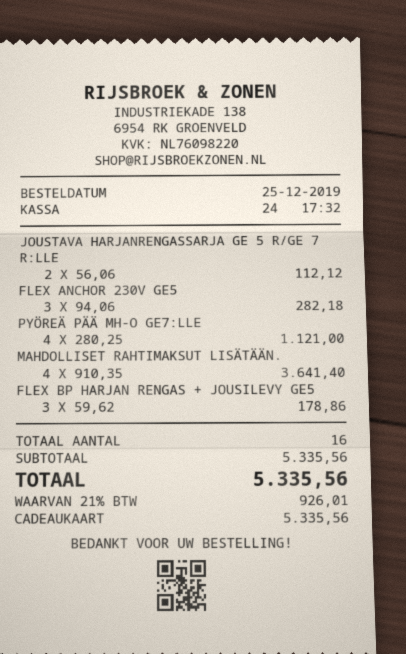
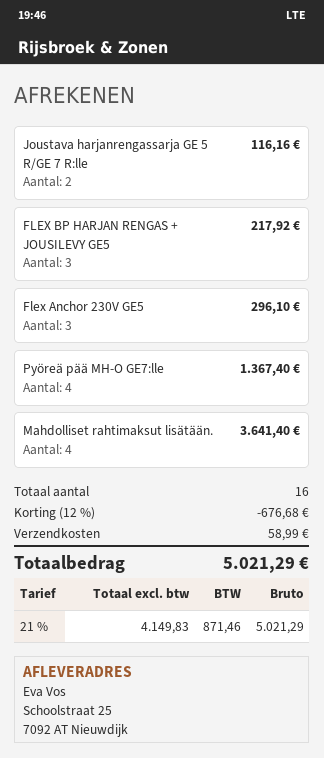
JOUSTAVA HARJANRENGASSARJA GE 5 R/GE 7 R:LLE: 2 for 112.12 -> 2 for 116.16
FLEX ANCHOR 230V GE5: 3 for 282.18 -> 3 for 296.10
PYÖREÄ PÄÄ MH-O GE7:LLE: 4 for 1121.00 -> 4 for 1367.40
FLEX BP HARJAN RENGAS + JOUSILEVY GE5: 3 for 178.86 -> 3 for 217.92
discount: none -> 12% = 676.68
shipping: none -> 58.99
tax: 21% = 926.01 -> 21% = 871.46
total: 5335.56 -> 5021.29

